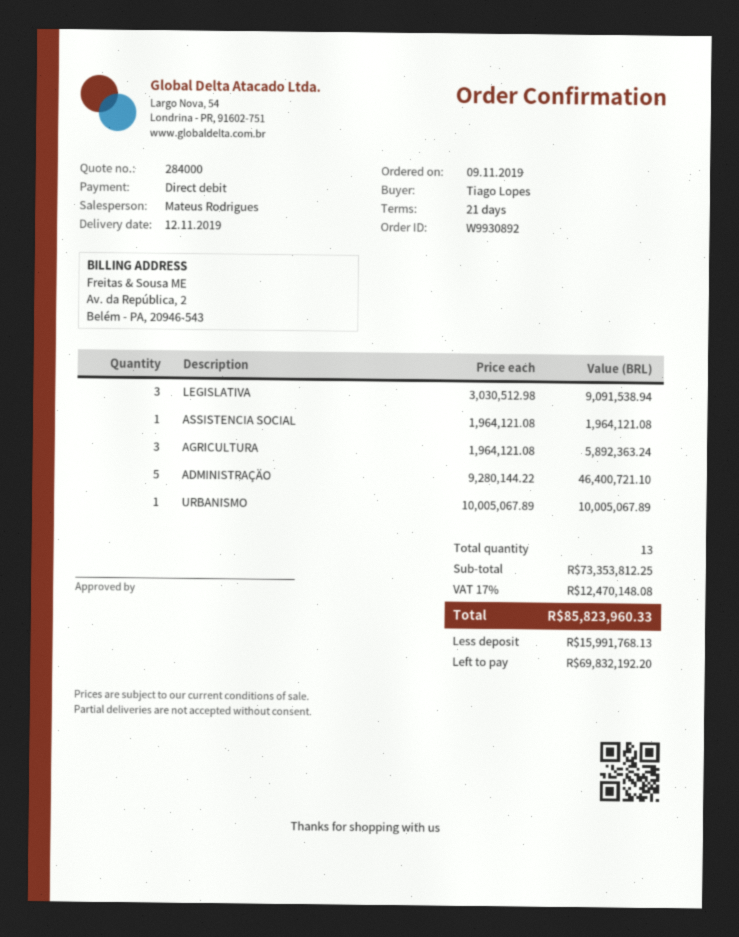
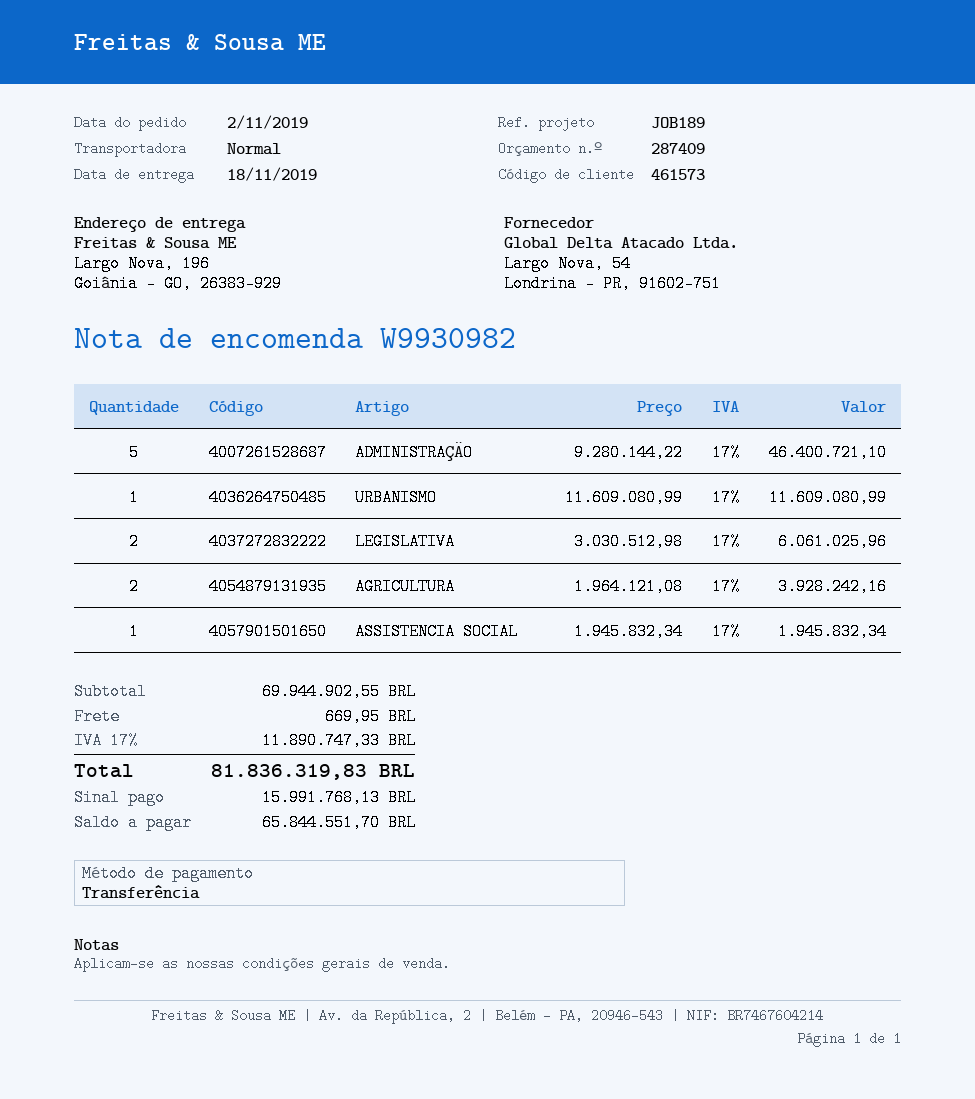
quote number: 284000 -> 287409
order number: W9930892 -> W9930982
order date: 2019-11-09 -> 2019-11-02
delivery date: 2019-11-12 -> 2019-11-18
payment method: direct debit -> bank transfer
LEGISLATIVA: 3 x 3030512.98 = 9091538.94 -> 2 x 3030512.98 = 6061025.96
ASSISTENCIA SOCIAL: 1 x 1964121.08 = 1964121.08 -> 1 x 1945832.34 = 1945832.34
AGRICULTURA: 3 x 1964121.08 = 5892363.24 -> 2 x 1964121.08 = 3928242.16
URBANISMO: 1 x 10005067.89 = 10005067.89 -> 1 x 11609080.99 = 11609080.99
subtotal: 73353812.25 -> 69944902.55
shipping: none -> 669.95
tax: 17% = 12470148.08 -> 17% = 11890747.33
total: 85823960.33 -> 81836319.83
balance: 69832192.20 -> 65844551.70

